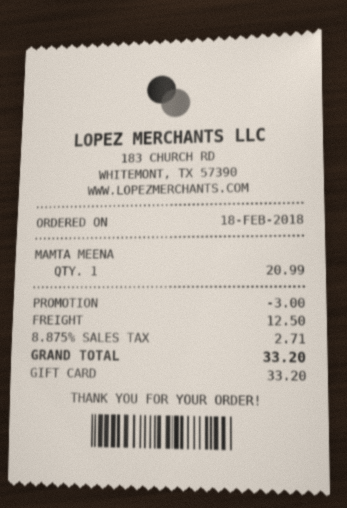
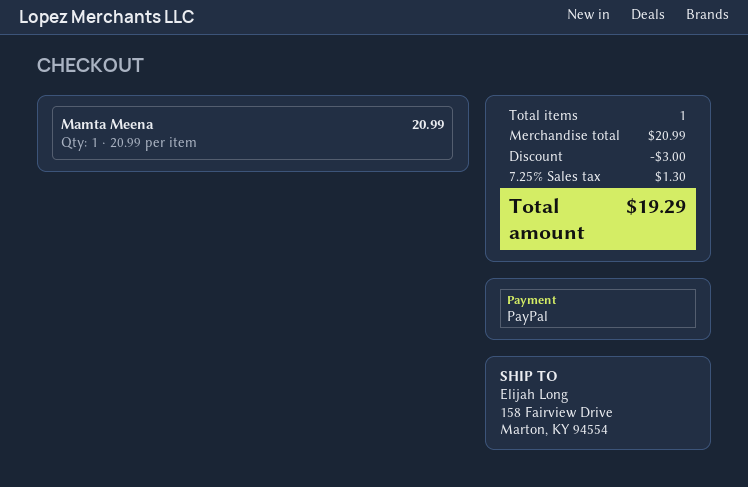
payment method: gift card -> PayPal
shipping: 12.50 -> none
tax: 8.875% = 2.71 -> 7.25% = 1.30
total: 33.20 -> 19.29

